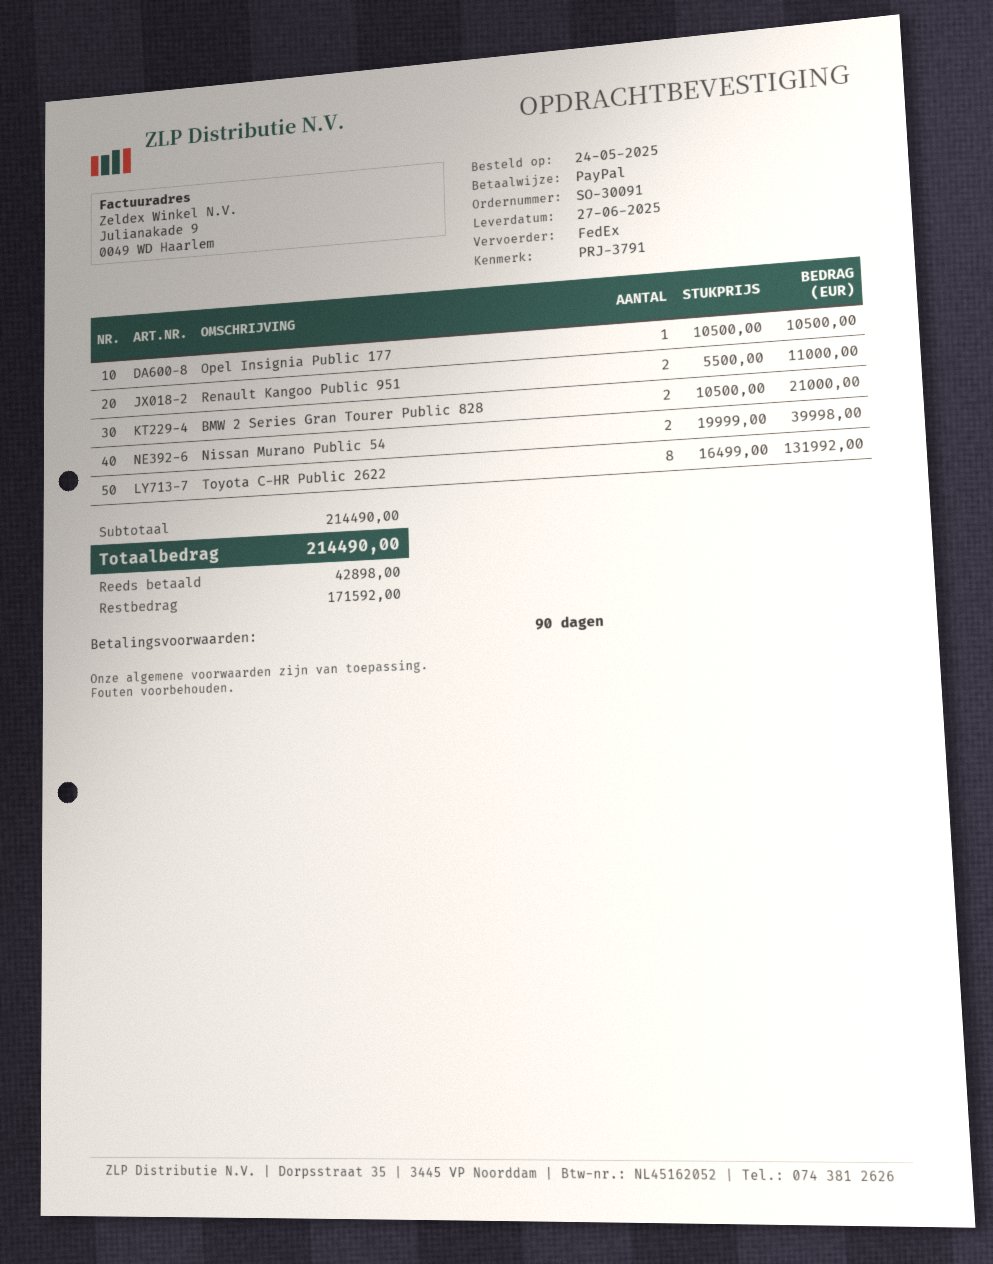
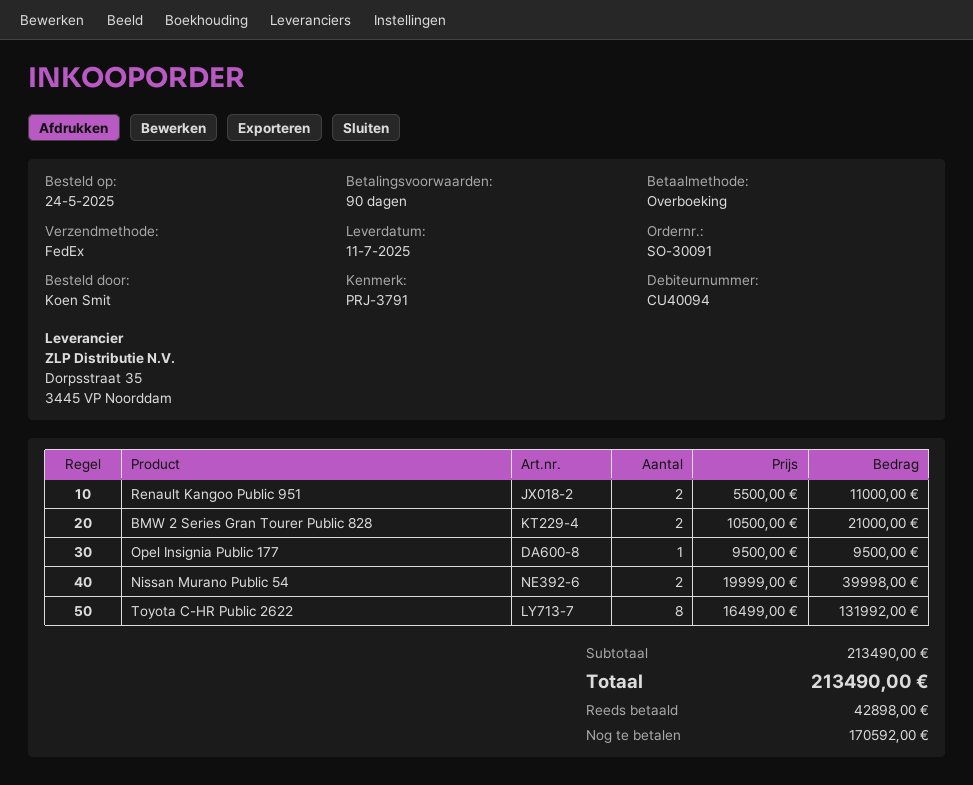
delivery date: 2025-06-27 -> 2025-07-11
payment method: PayPal -> bank transfer
Opel Insignia Public 177: 1 x 10500.00 = 10500.00 -> 1 x 9500.00 = 9500.00
subtotal: 214490.00 -> 213490.00
total: 214490.00 -> 213490.00
balance: 171592.00 -> 170592.00

